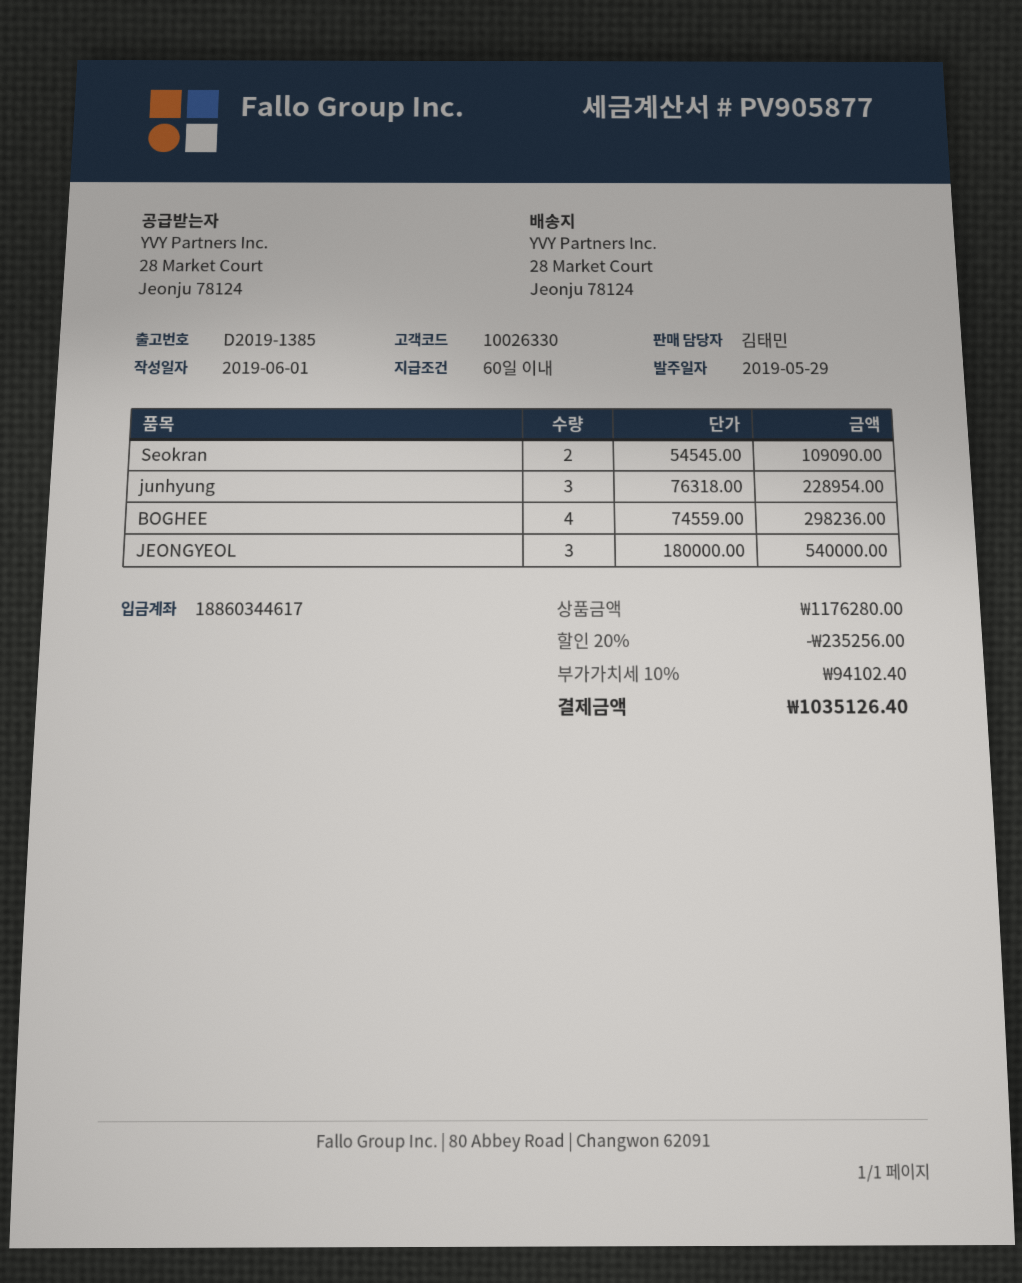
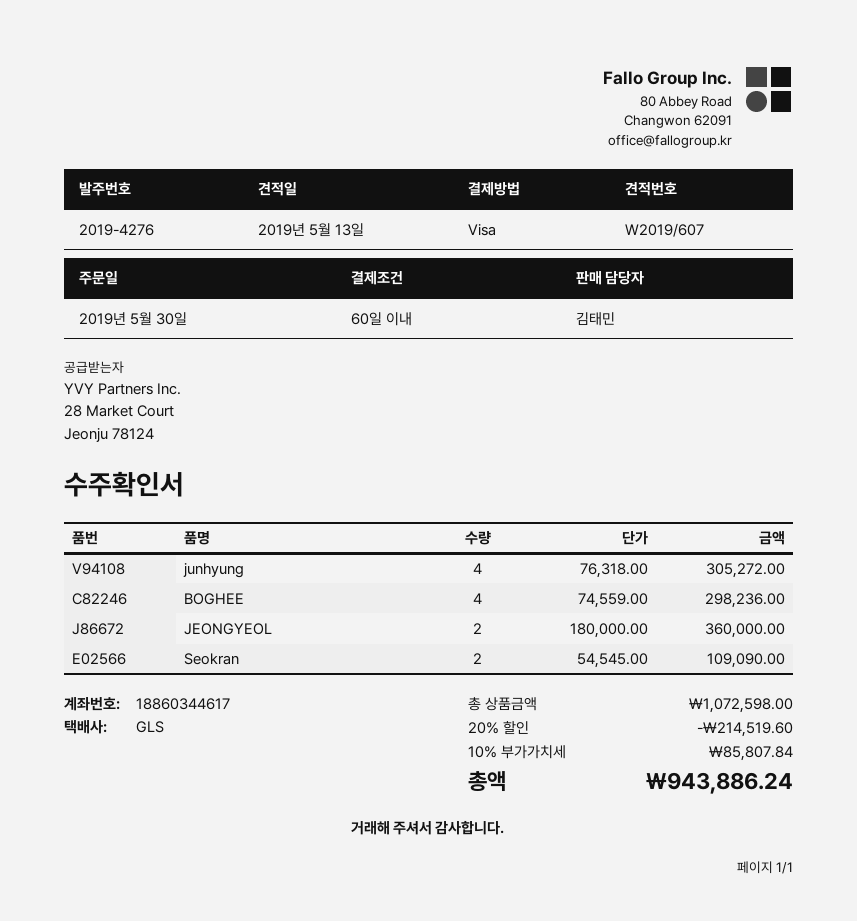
order date: 2019-05-29 -> 2019-05-30
junhyung: 3 x 76318.00 = 228954.00 -> 4 x 76318.00 = 305272.00
JEONGYEOL: 3 x 180000.00 = 540000.00 -> 2 x 180000.00 = 360000.00
subtotal: 1176280.00 -> 1072598.00
discount: 20% = 235256.00 -> 20% = 214519.60
tax: 10% = 94102.40 -> 10% = 85807.84
total: 1035126.40 -> 943886.24

